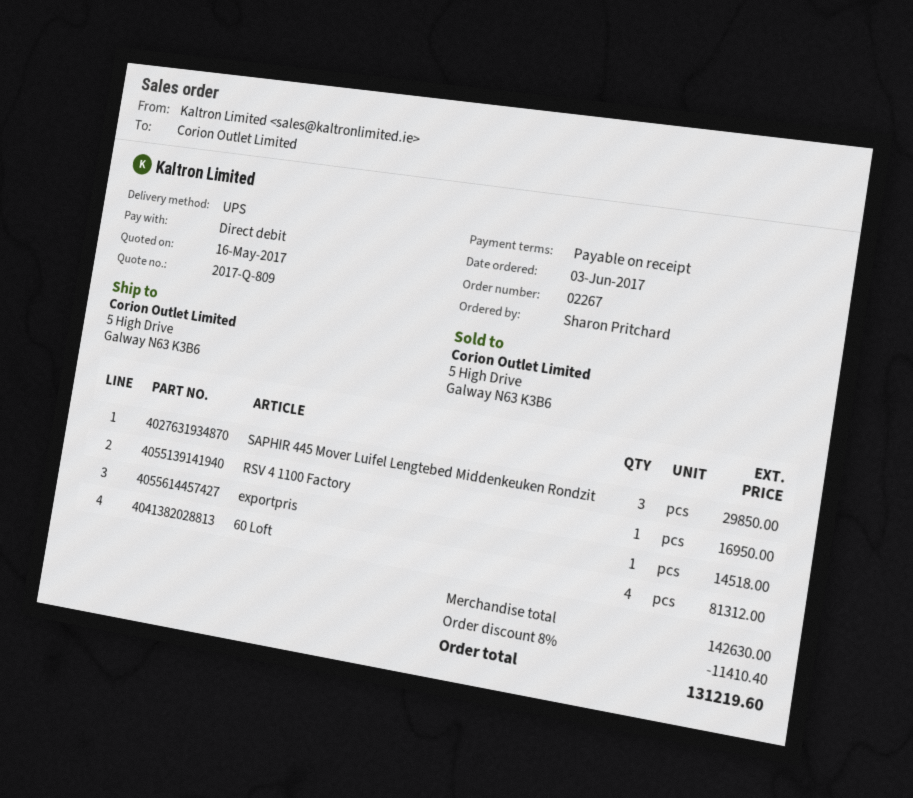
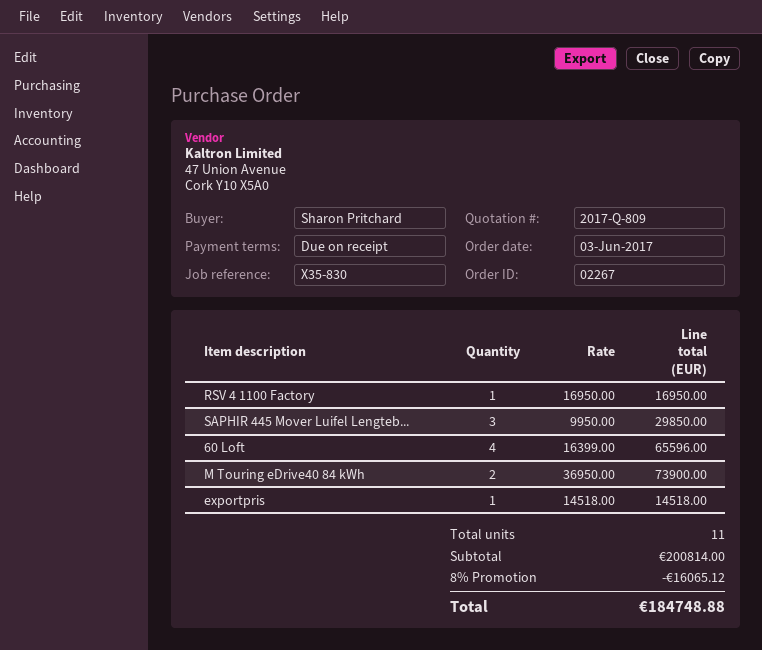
60 Loft: 4 for 81312.00 -> 4 for 65596.00
M Touring eDrive40 84 kWh: none -> 2 for 73900.00
subtotal: 142630.00 -> 200814.00
discount: 8% = 11410.40 -> 8% = 16065.12
total: 131219.60 -> 184748.88

